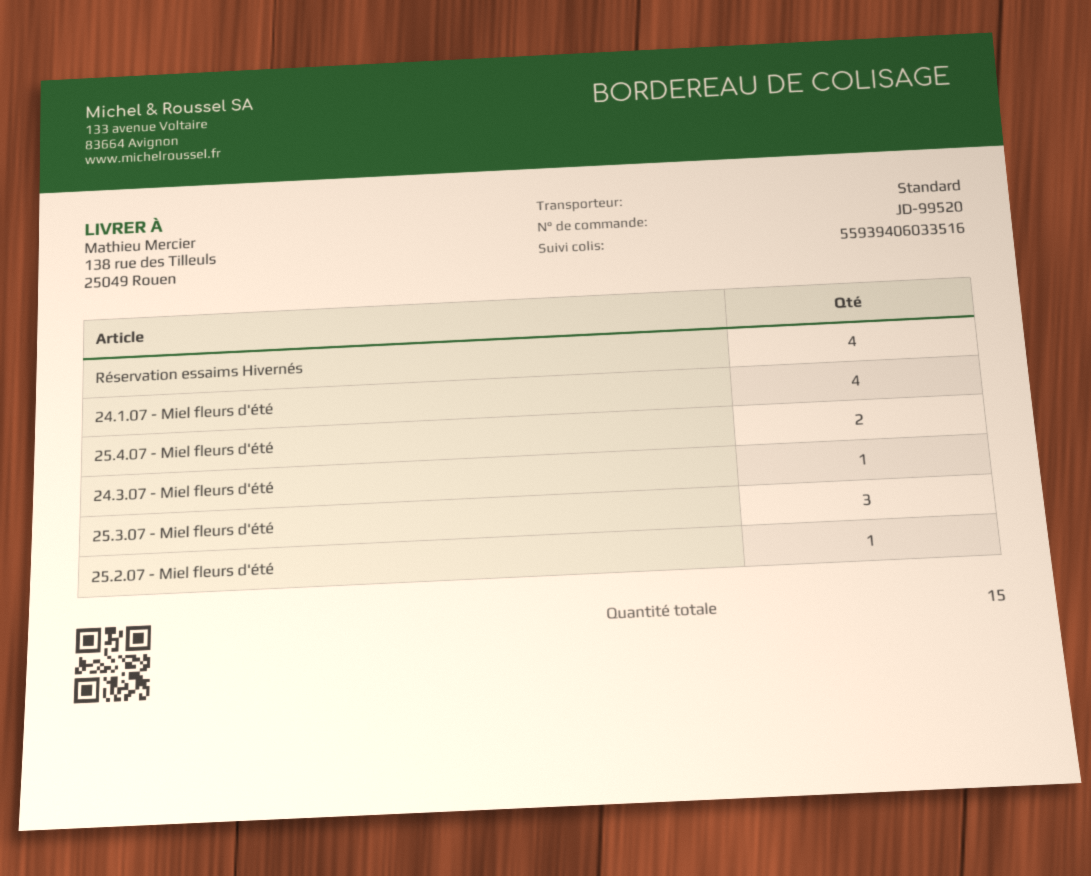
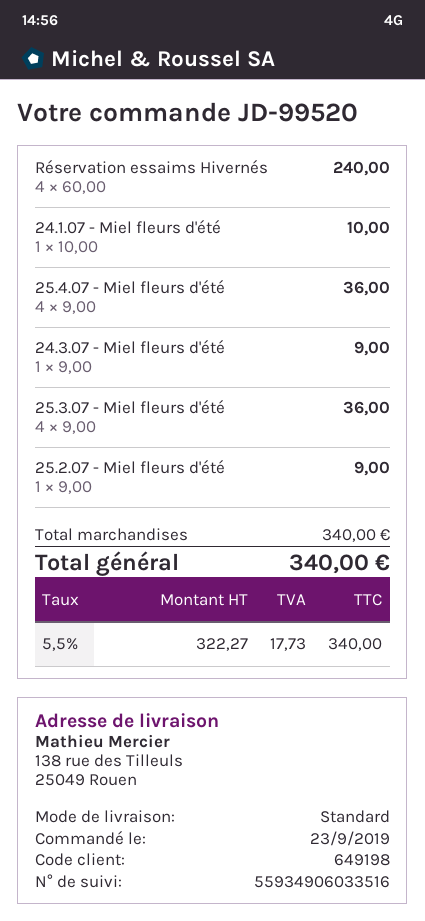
tracking number: 55939406033516 -> 55934906033516
24.1.07 - Miel fleurs d'été: 4 -> 1
25.4.07 - Miel fleurs d'été: 2 -> 4
25.3.07 - Miel fleurs d'été: 3 -> 4

